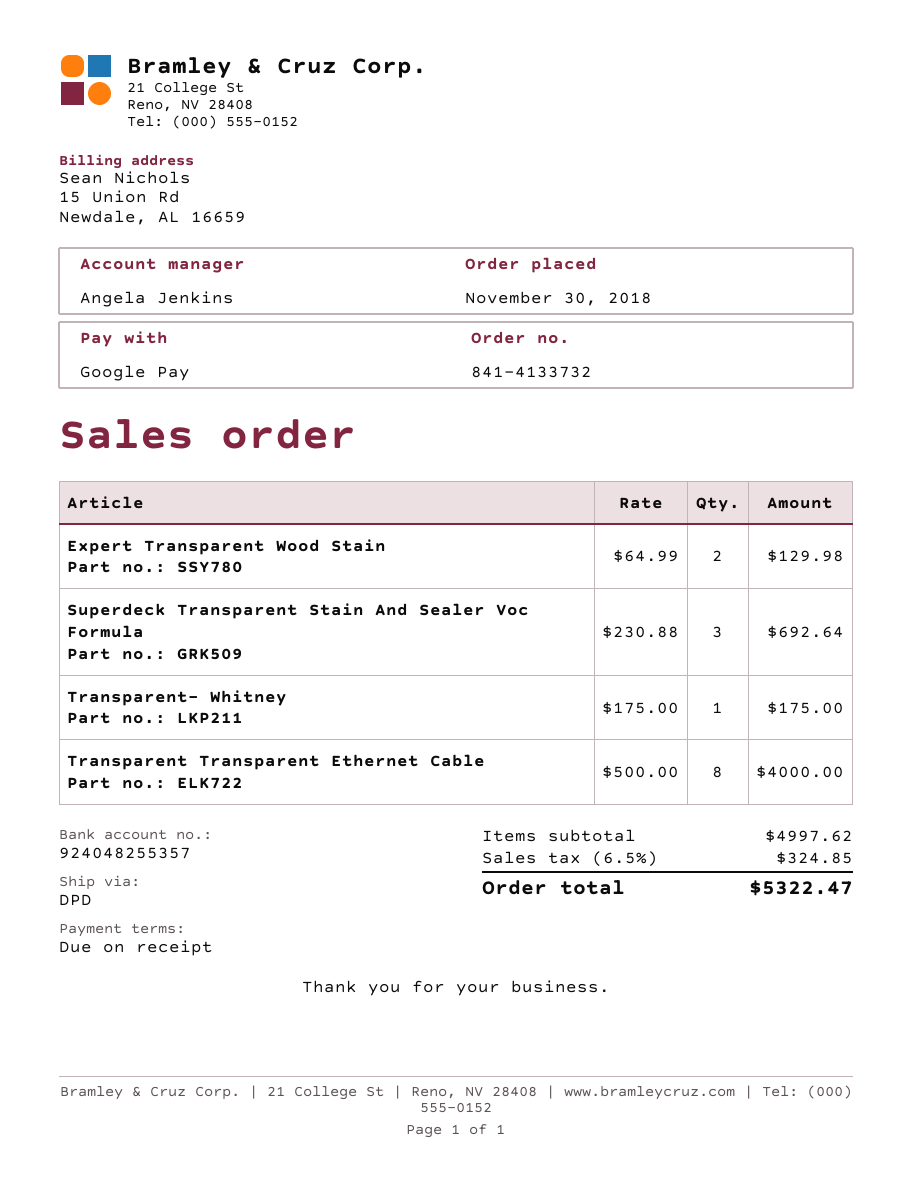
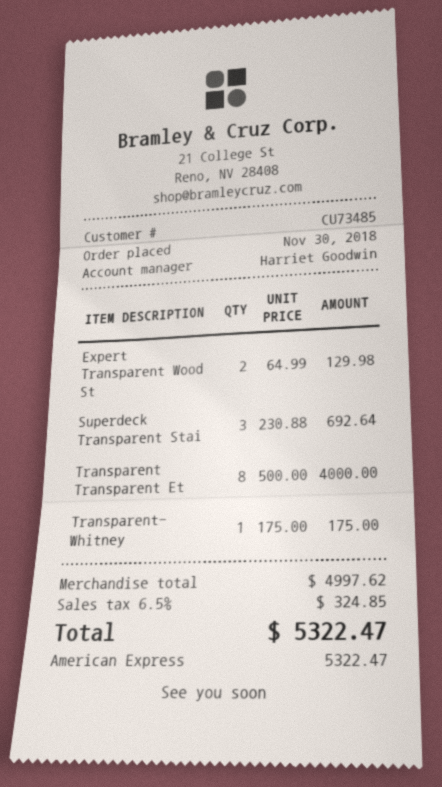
sales rep: Angela Jenkins -> Harriet Goodwin
payment method: Google Pay -> American Express

